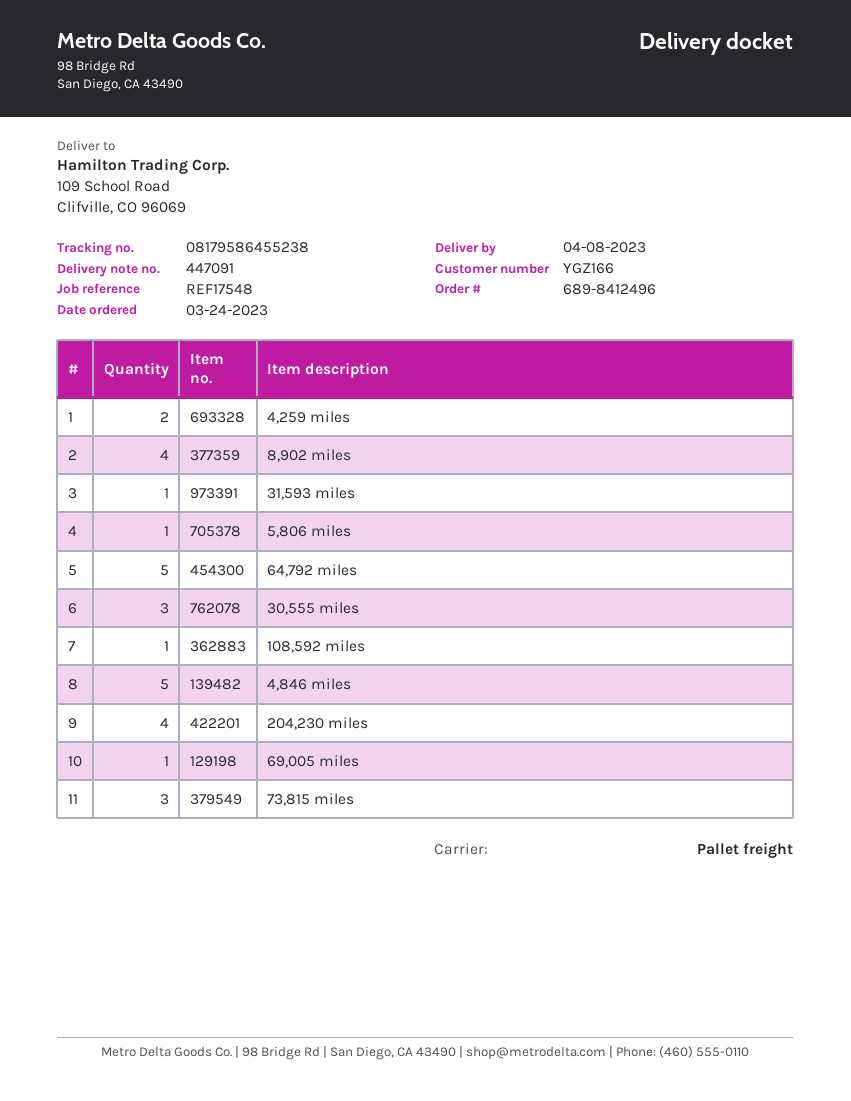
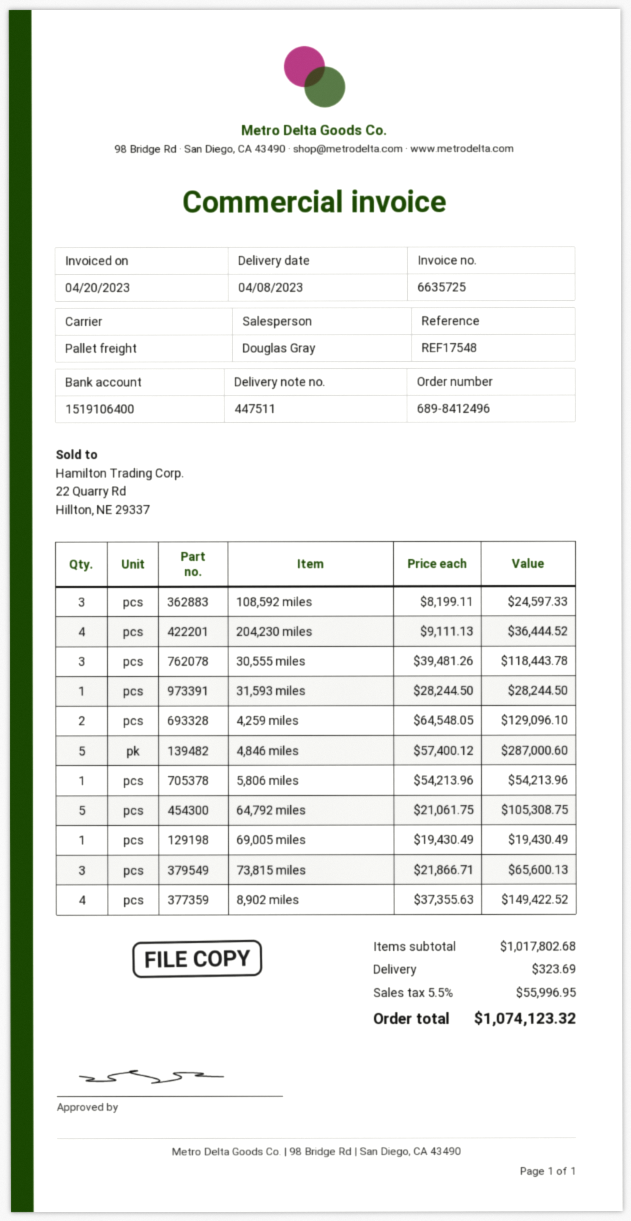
delivery note number: 447091 -> 447511
108,592 miles: 1 -> 3

